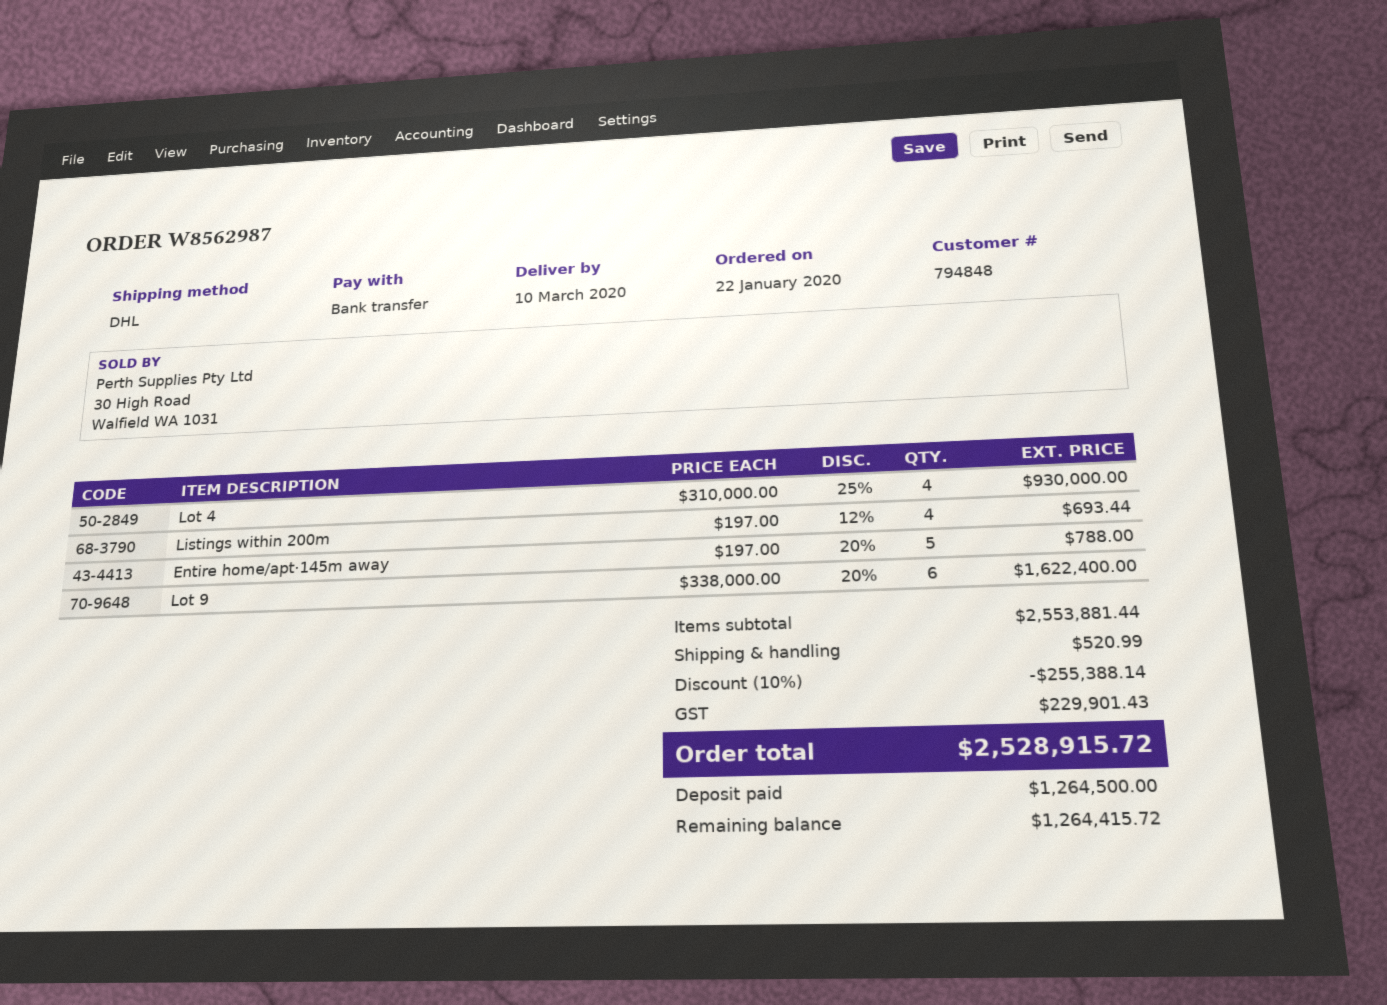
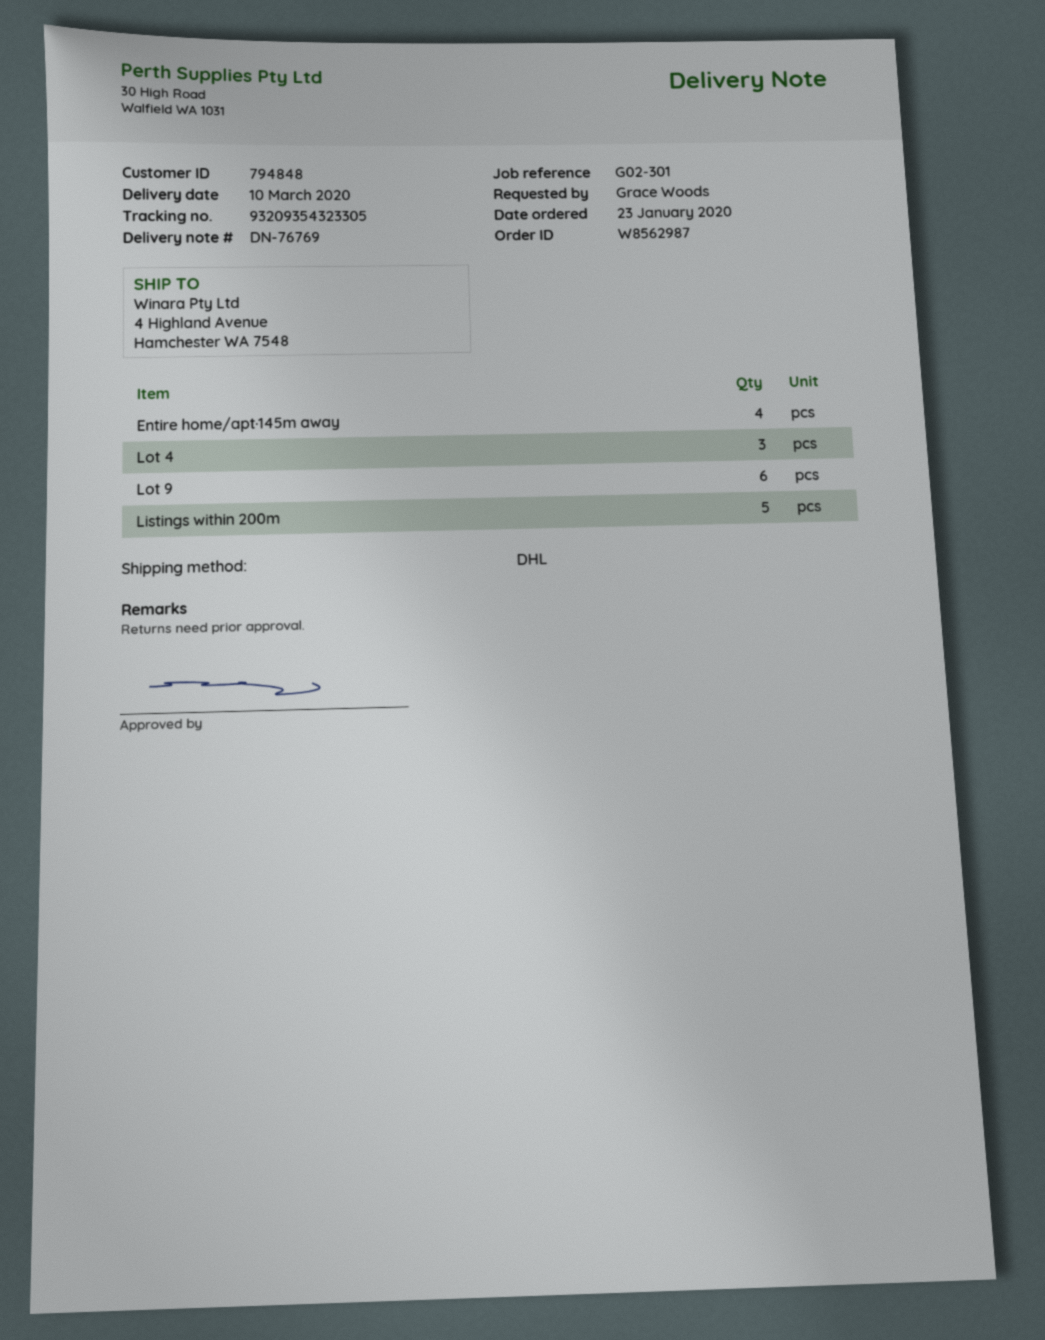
order date: 2020-01-22 -> 2020-01-23
Lot 4: 4 -> 3
Listings within 200m: 4 -> 5
Entire home/apt·145m away: 5 -> 4

